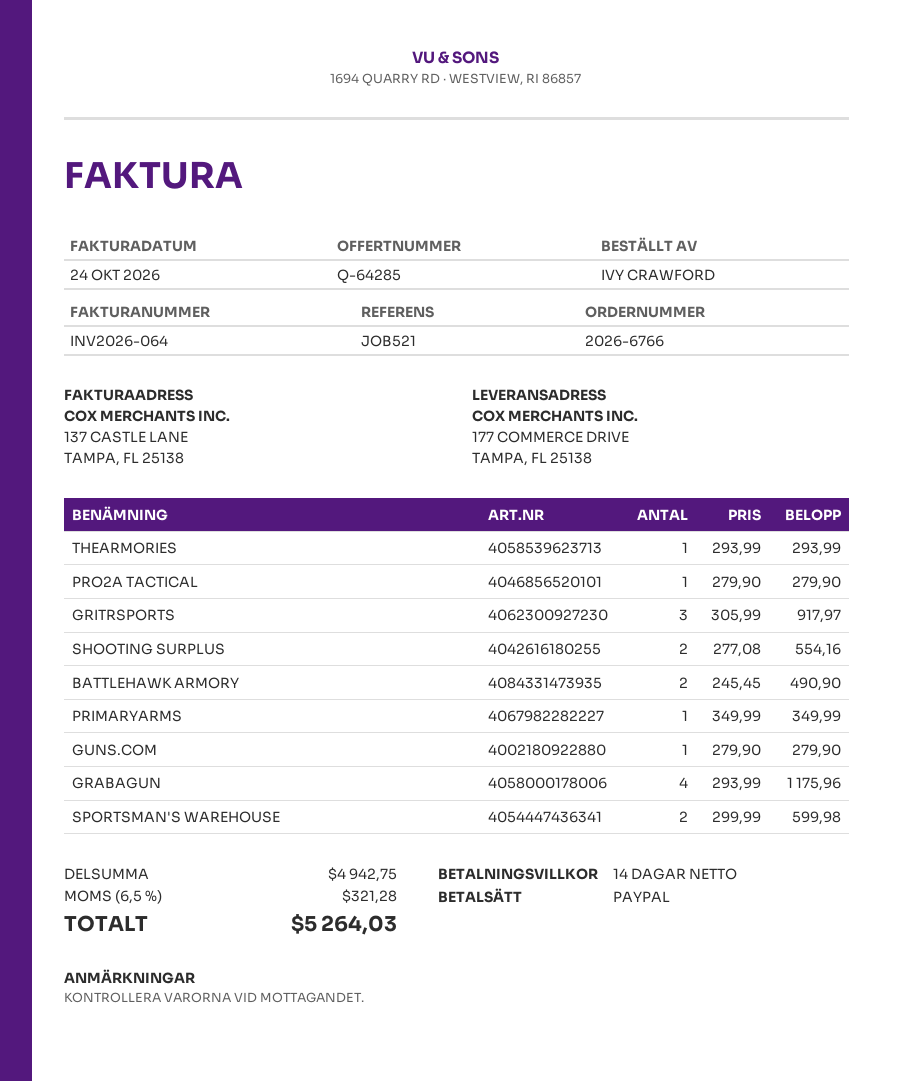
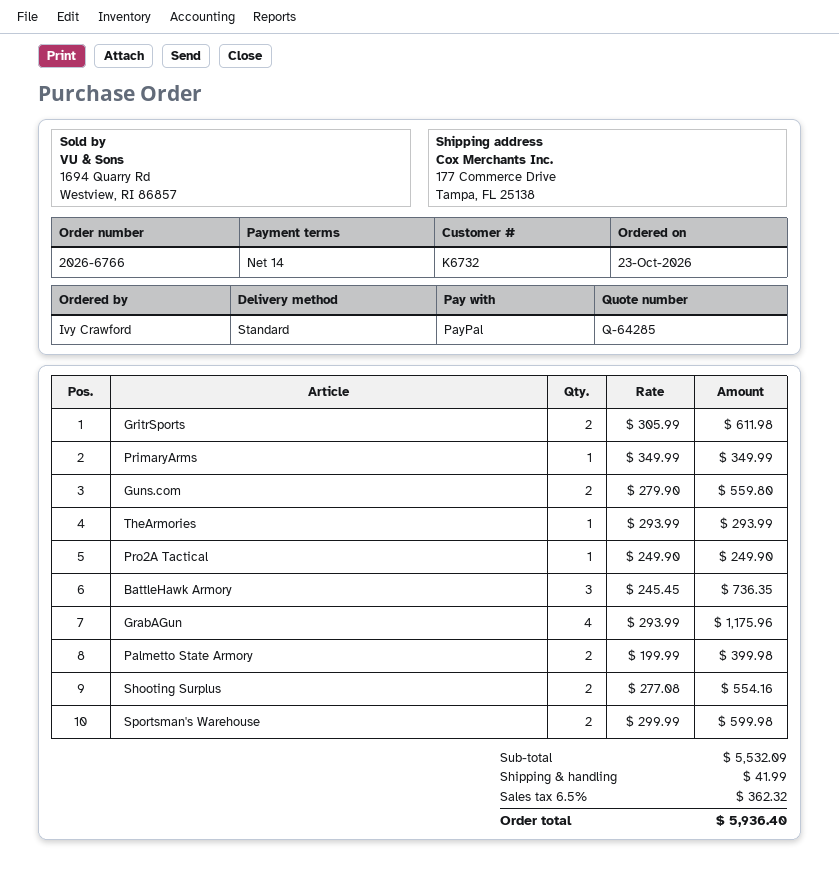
PRO2A TACTICAL: 1 x 279.90 = 279.90 -> 1 x 249.90 = 249.90
GRITRSPORTS: 3 x 305.99 = 917.97 -> 2 x 305.99 = 611.98
BATTLEHAWK ARMORY: 2 x 245.45 = 490.90 -> 3 x 245.45 = 736.35
GUNS.COM: 1 x 279.90 = 279.90 -> 2 x 279.90 = 559.80
Palmetto State Armory: none -> 2 x 199.99 = 399.98
subtotal: 4942.75 -> 5532.09
shipping: none -> 41.99
tax: 6.5% = 321.28 -> 6.5% = 362.32
total: 5264.03 -> 5936.40

